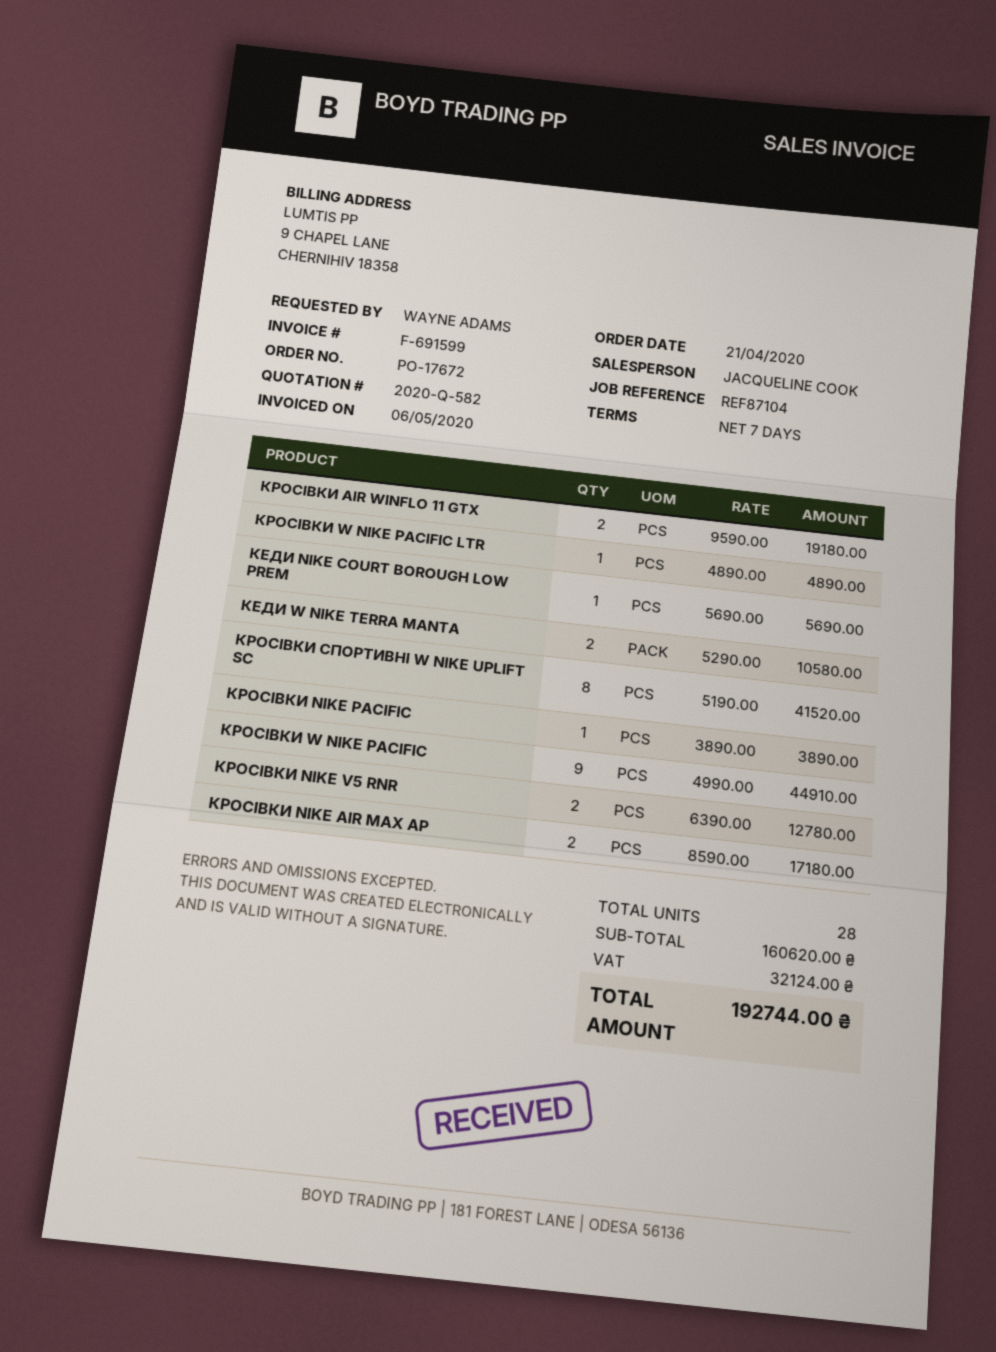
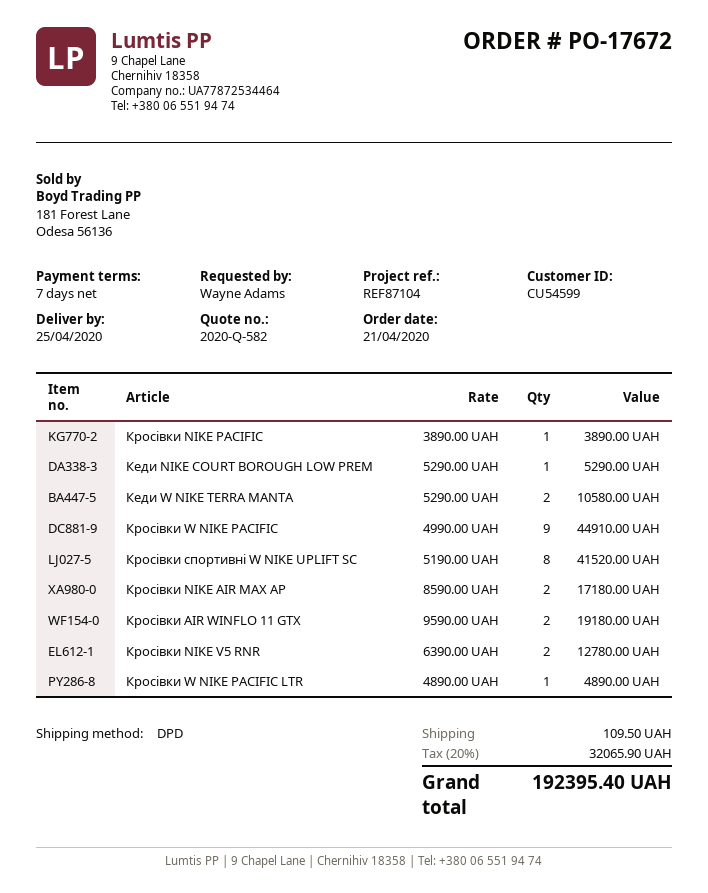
КЕДИ NIKE COURT BOROUGH LOW PREM: 1 x 5690.00 = 5690.00 -> 1 x 5290.00 = 5290.00
shipping: none -> 109.50
tax: 32124.00 -> 32065.90
total: 192744.00 -> 192395.40

